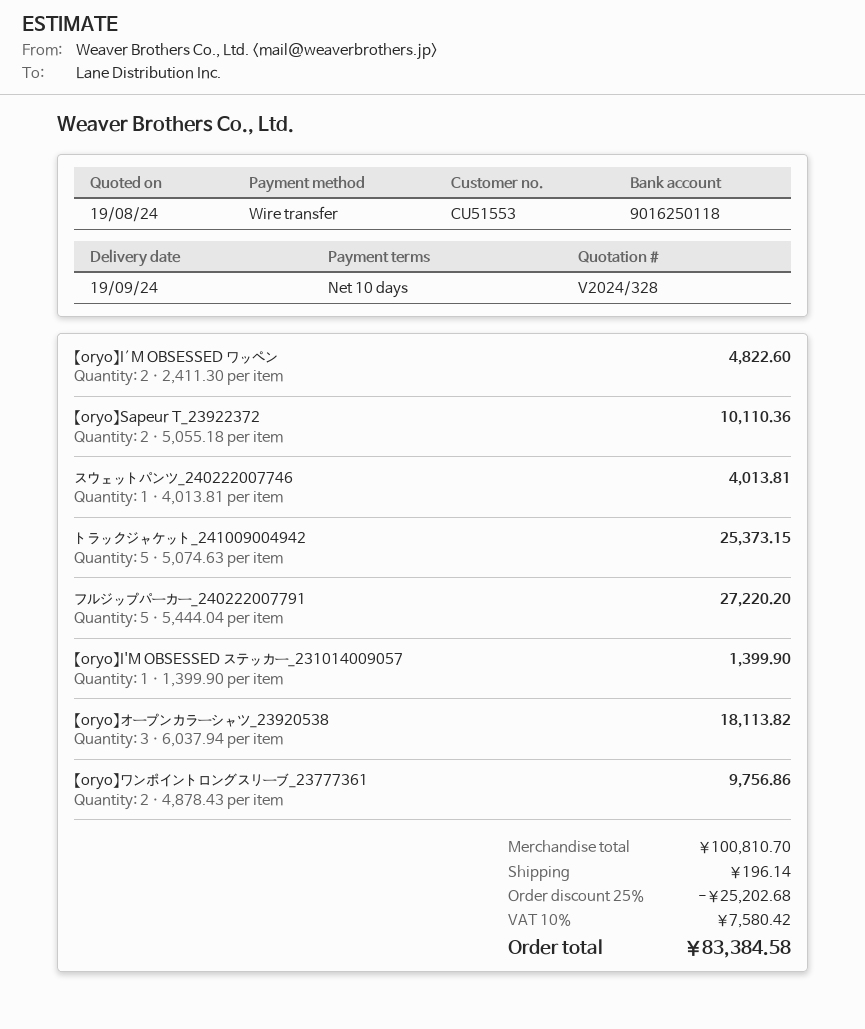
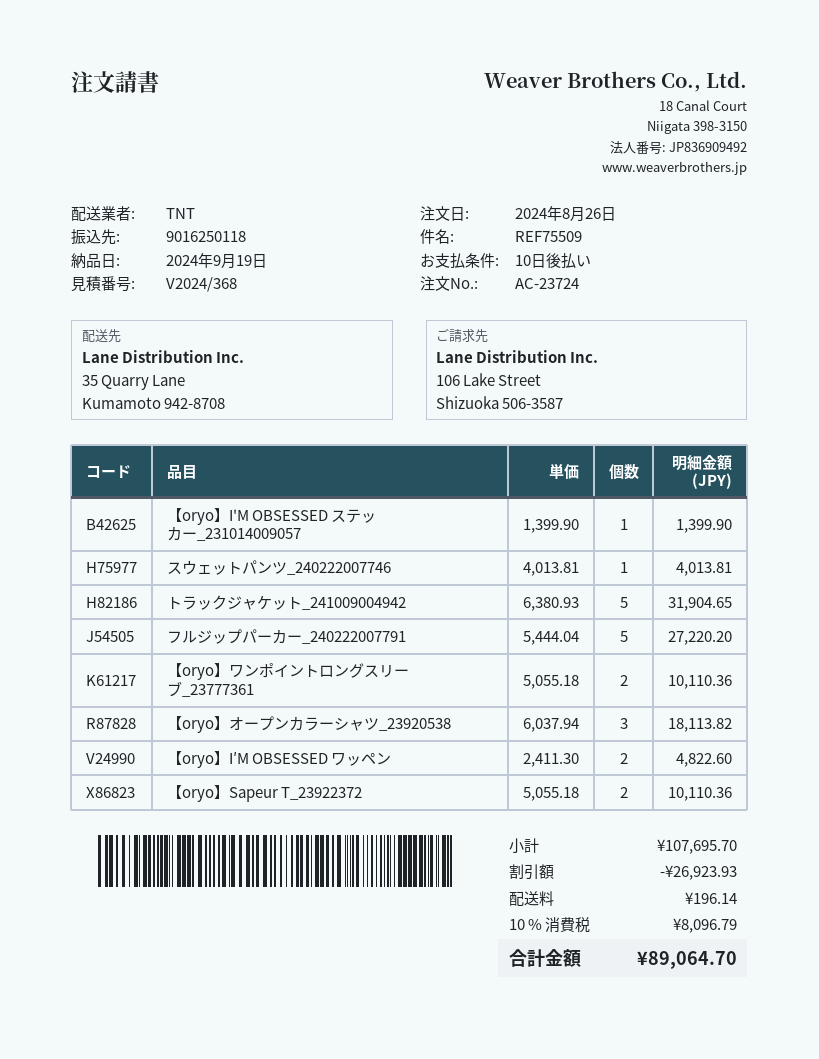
quote number: V2024/328 -> V2024/368
トラックジャケット_241009004942: 5 x 5074.63 = 25373.15 -> 5 x 6380.93 = 31904.65
【oryo】ワンポイントロングスリーブ_23777361: 2 x 4878.43 = 9756.86 -> 2 x 5055.18 = 10110.36
subtotal: 100810.70 -> 107695.70
discount: 25202.68 -> 26923.93
tax: 10% = 7580.42 -> 10% = 8096.79
total: 83384.58 -> 89064.70

